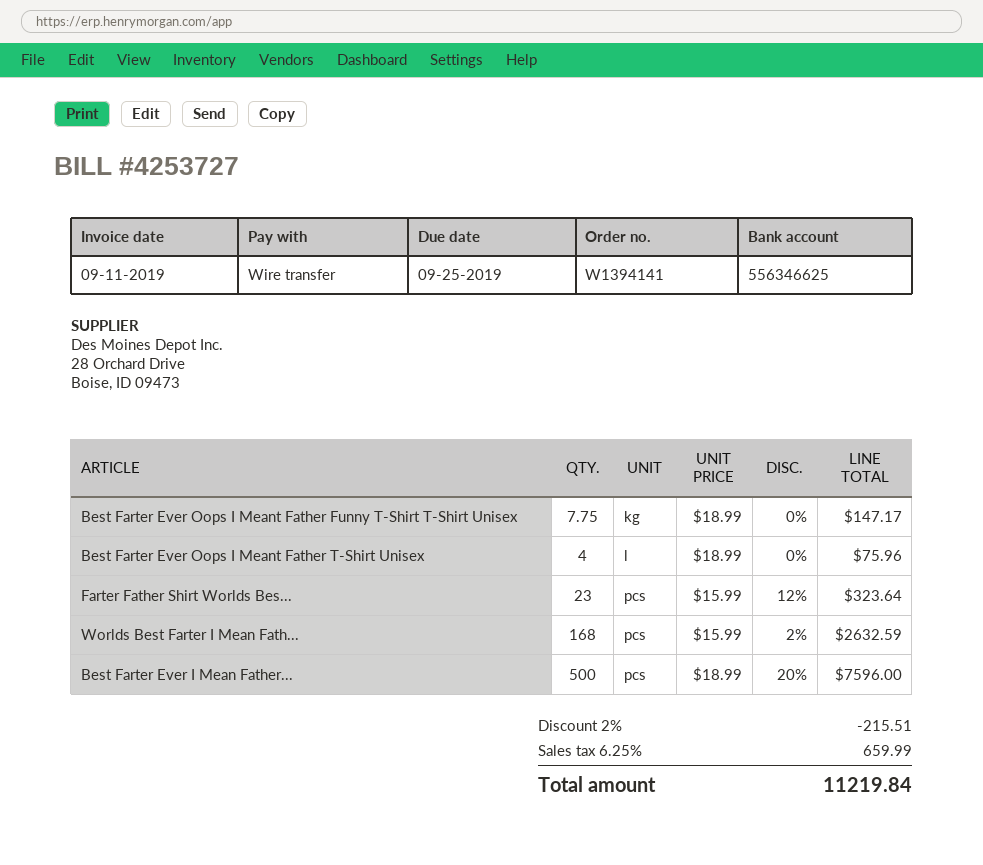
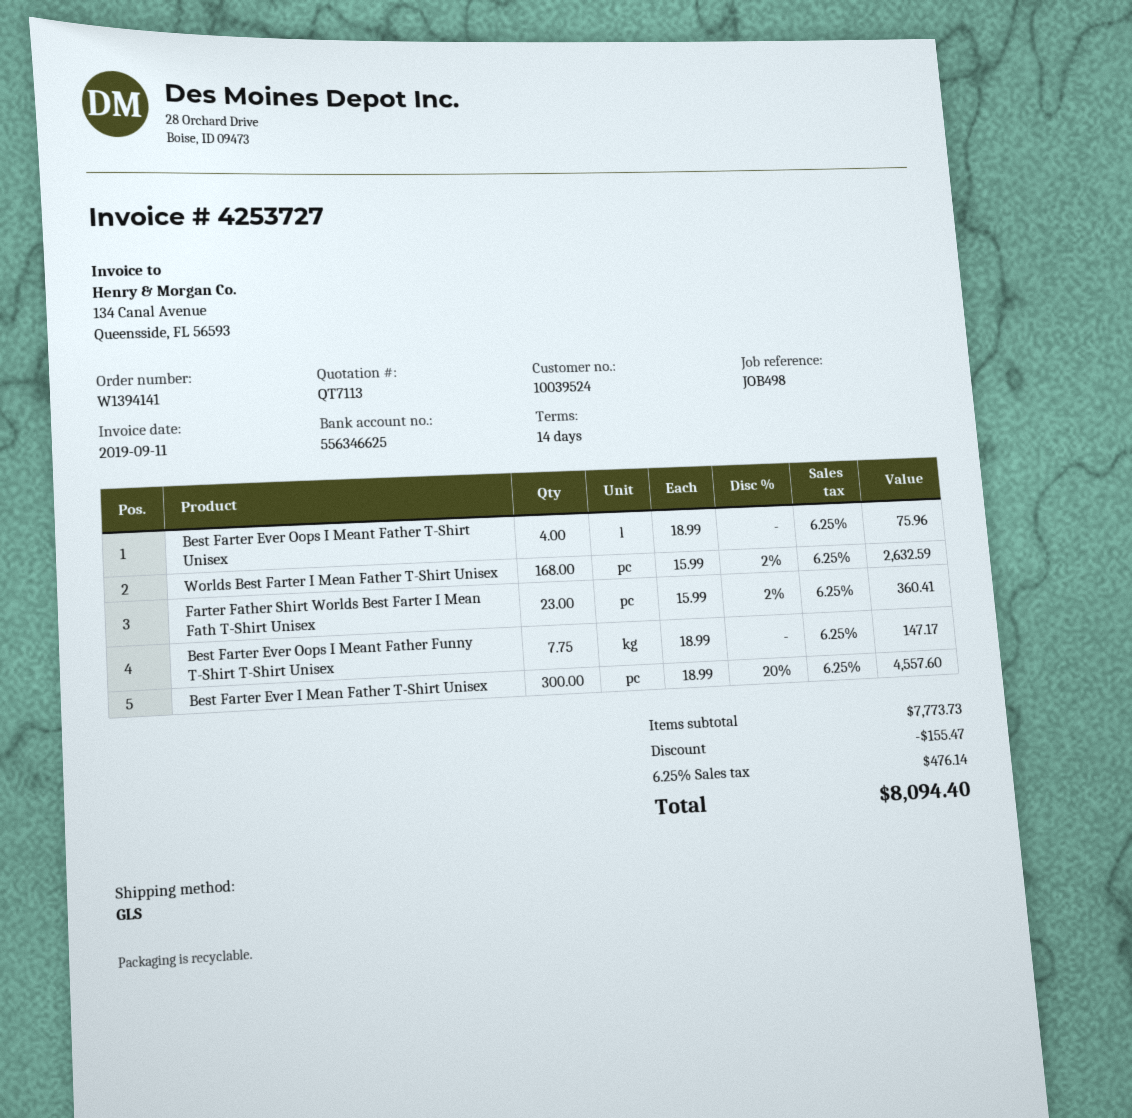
Farter Father Shirt Worlds Bes...: 23 x 15.99 - 12% = 323.64 -> 23 x 15.99 - 2% = 360.41
Best Farter Ever I Mean Father...: 500 x 18.99 - 20% = 7596.00 -> 300 x 18.99 - 20% = 4557.60
discount: 215.51 -> 155.47
tax: 6.25% = 659.99 -> 6.25% = 476.14
total: 11219.84 -> 8094.40

